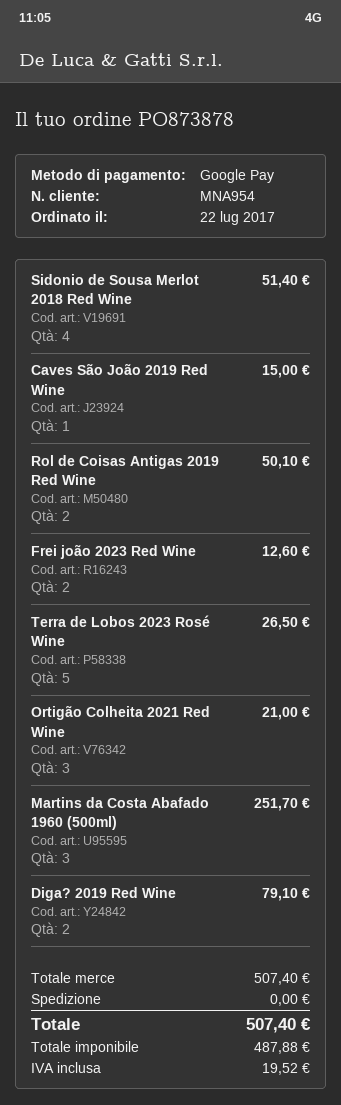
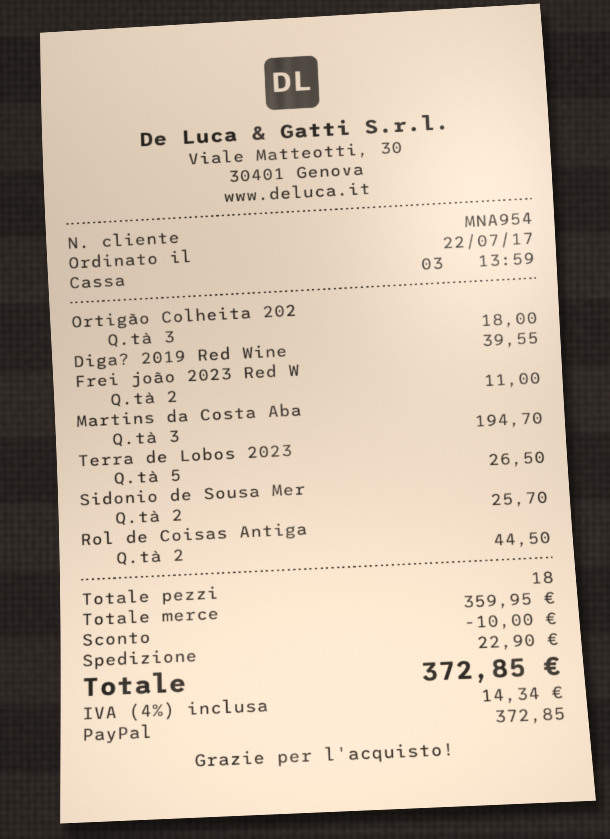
payment method: Google Pay -> PayPal
Sidonio de Sousa Merlot 2018 Red Wine: 4 for 51.40 -> 2 for 25.70
Caves São João 2019 Red Wine: 1 for 15.00 -> none
Rol de Coisas Antigas 2019 Red Wine: 2 for 50.10 -> 2 for 44.50
Frei joão 2023 Red Wine: 2 for 12.60 -> 2 for 11.00
Ortigão Colheita 2021 Red Wine: 3 for 21.00 -> 3 for 18.00
Martins da Costa Abafado 1960 (500ml): 3 for 251.70 -> 3 for 194.70
Diga? 2019 Red Wine: 2 for 79.10 -> 1 for 39.55
subtotal: 507.40 -> 359.95
discount: none -> 10.00
shipping: 0.00 -> 22.90
tax: 19.52 -> 14.34
total: 507.40 -> 372.85

